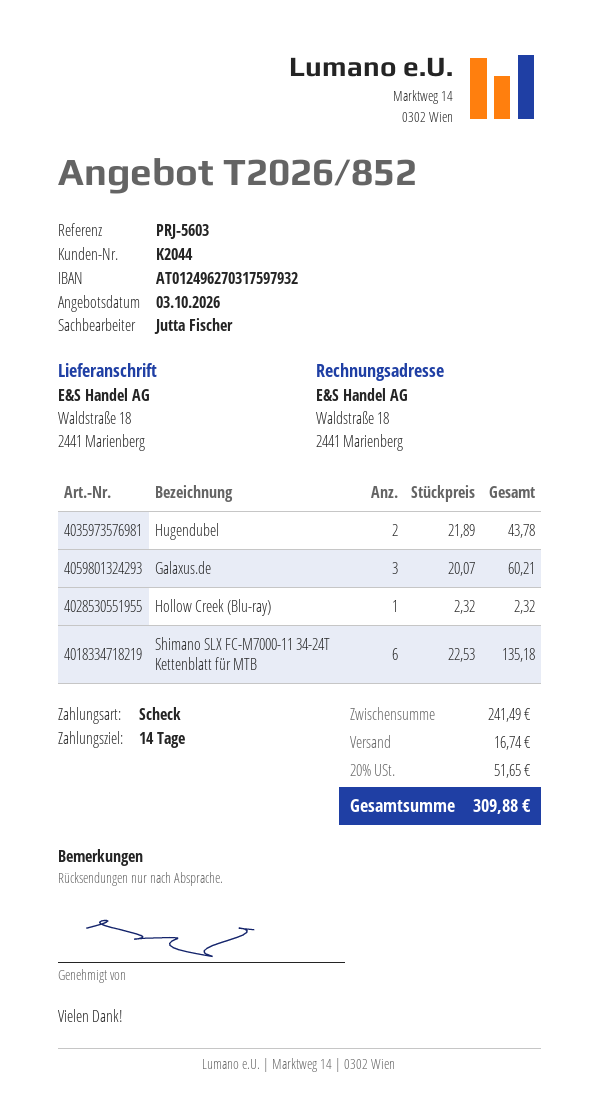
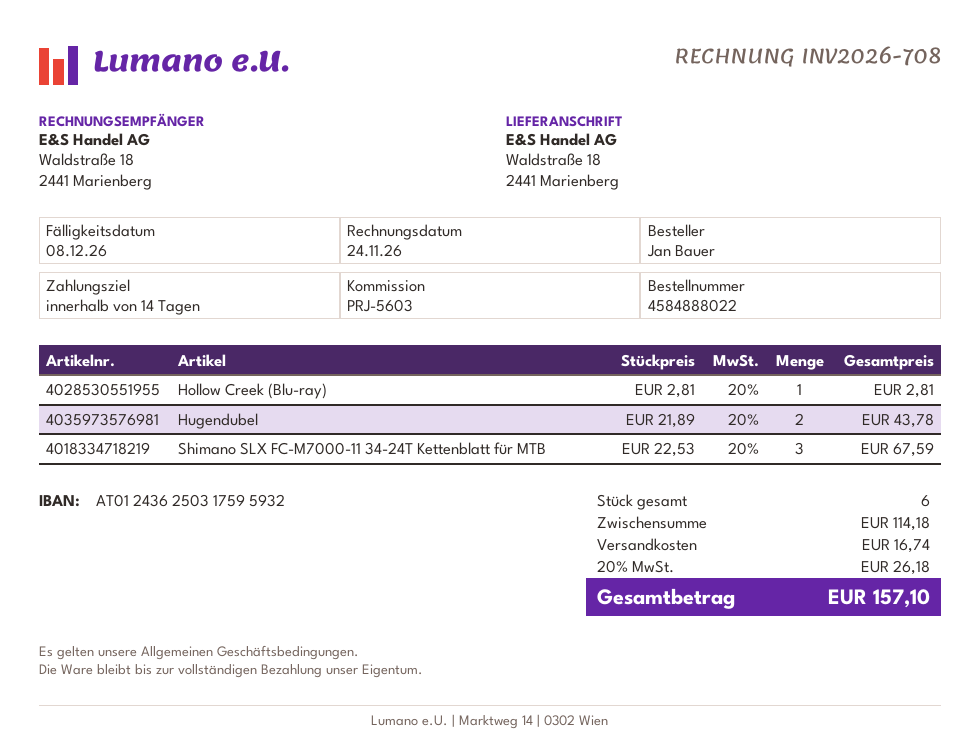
bank account: AT012496270317597932 -> AT012436250317595932
Galaxus.de: 3 x 20.07 = 60.21 -> none
Hollow Creek (Blu-ray): 1 x 2.32 = 2.32 -> 1 x 2.81 = 2.81
Shimano SLX FC-M7000-11 34-24T Kettenblatt für MTB: 6 x 22.53 = 135.18 -> 3 x 22.53 = 67.59
subtotal: 241.49 -> 114.18
tax: 20% = 51.65 -> 20% = 26.18
total: 309.88 -> 157.10

